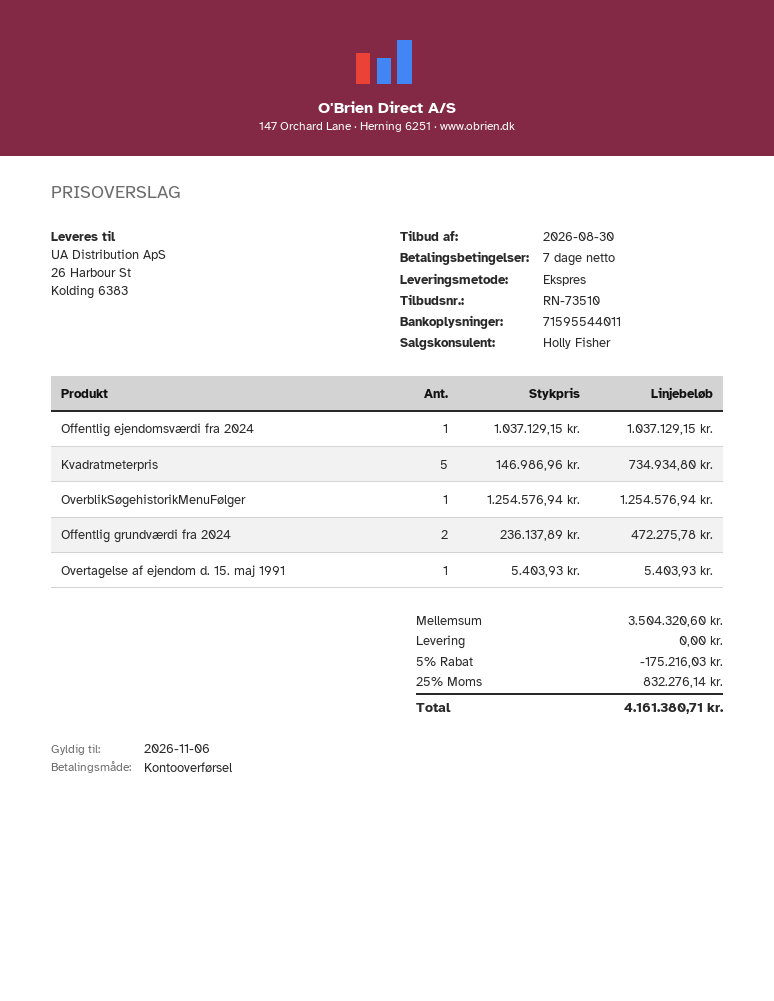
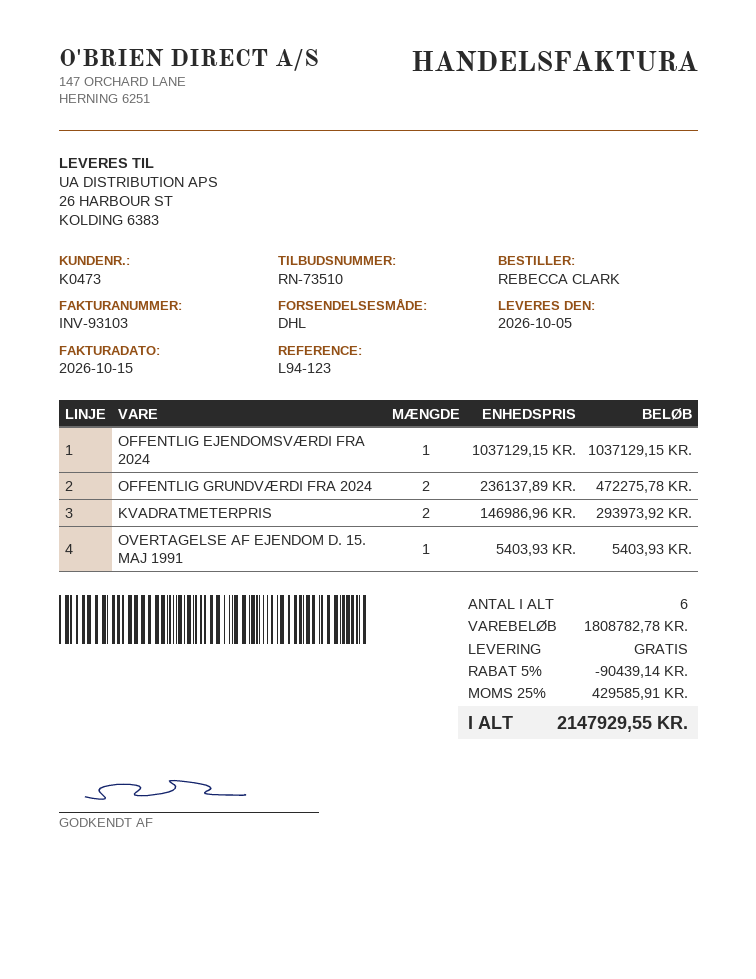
shipping method: express -> DHL
Kvadratmeterpris: 5 x 146986.96 = 734934.80 -> 2 x 146986.96 = 293973.92
OverblikSøgehistorikMenuFølger: 1 x 1254576.94 = 1254576.94 -> none
subtotal: 3504320.60 -> 1808782.78
discount: 5% = 175216.03 -> 5% = 90439.14
tax: 25% = 832276.14 -> 25% = 429585.91
total: 4161380.71 -> 2147929.55

